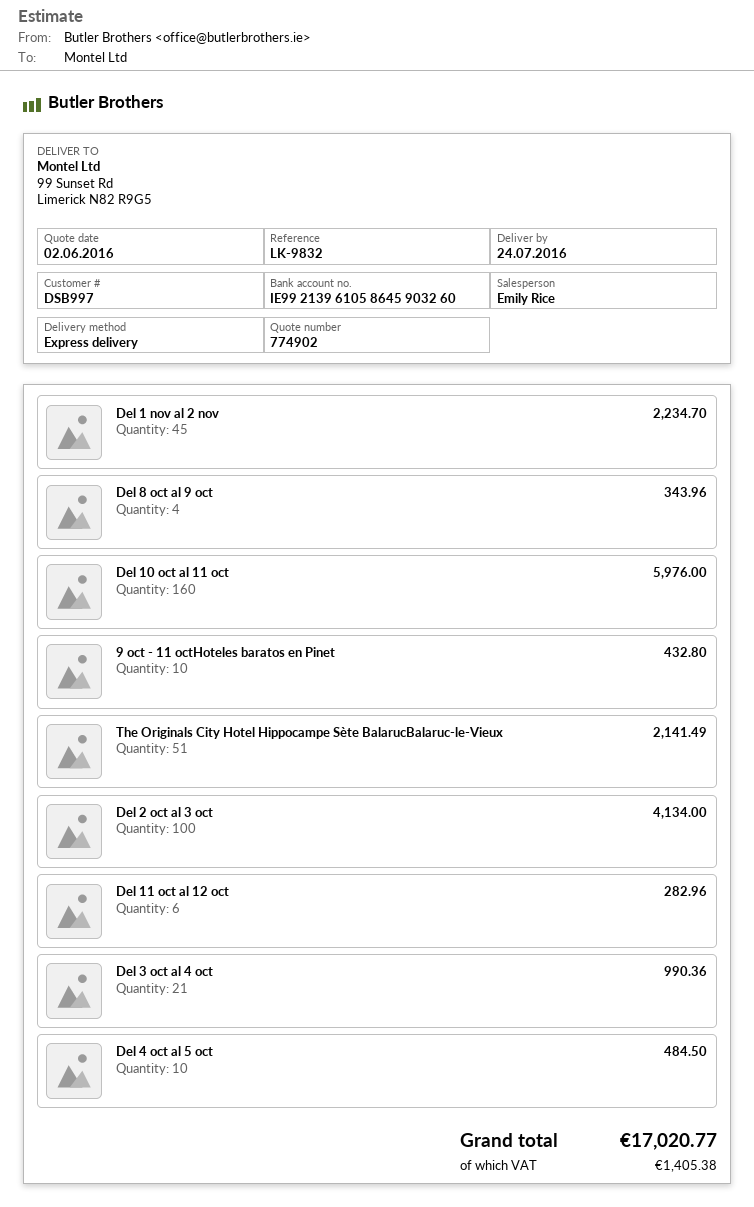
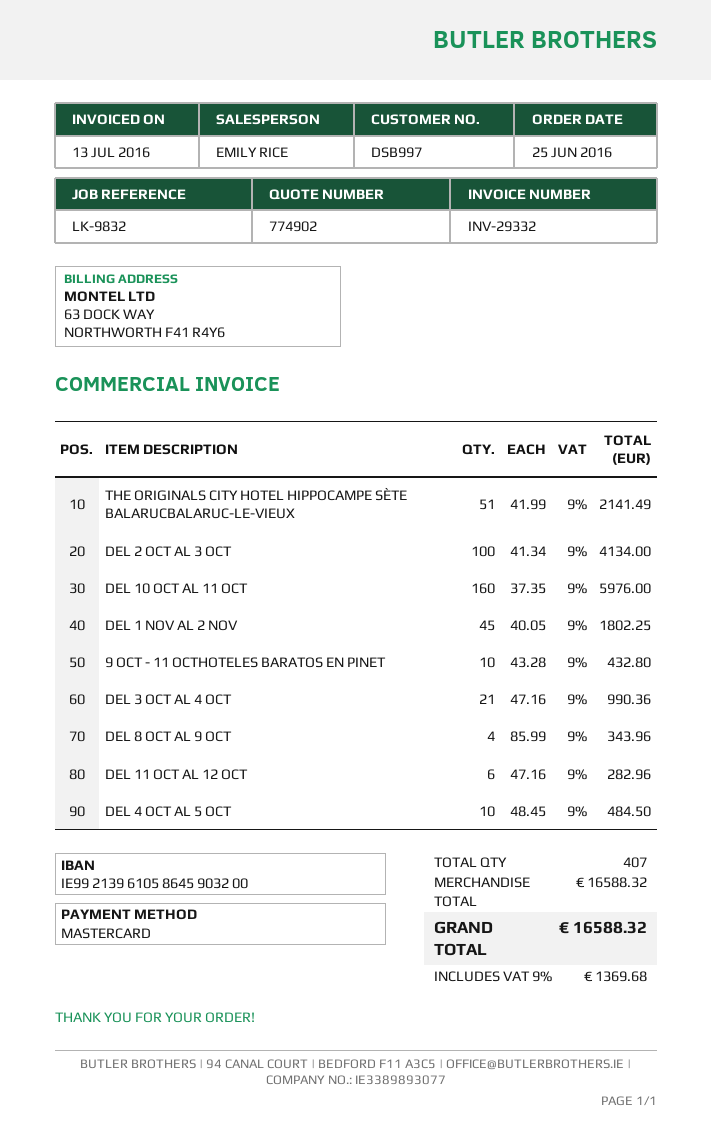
bank account: IE99213961058645903260 -> IE99213961058645903200
Del 1 nov al 2 nov: 45 for 2234.70 -> 45 for 1802.25
tax: 1405.38 -> 1369.68
total: 17020.77 -> 16588.32

